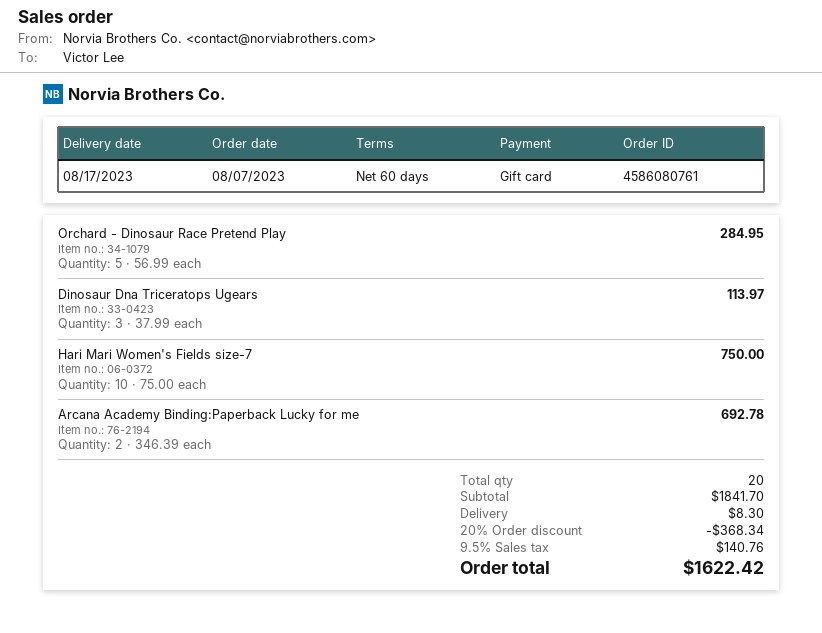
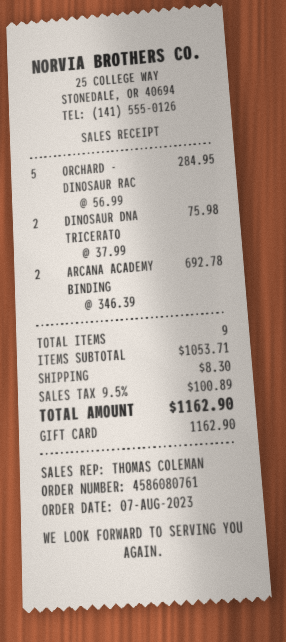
Dinosaur Dna Triceratops Ugears: 3 x 37.99 = 113.97 -> 2 x 37.99 = 75.98
Hari Mari Women's Fields size-7: 10 x 75.00 = 750.00 -> none
total quantity: 20 -> 9
subtotal: 1841.70 -> 1053.71
discount: 20% = 368.34 -> none
tax: 9.5% = 140.76 -> 9.5% = 100.89
total: 1622.42 -> 1162.90

